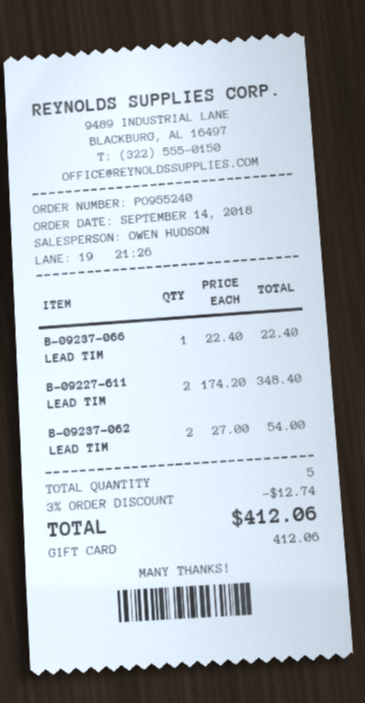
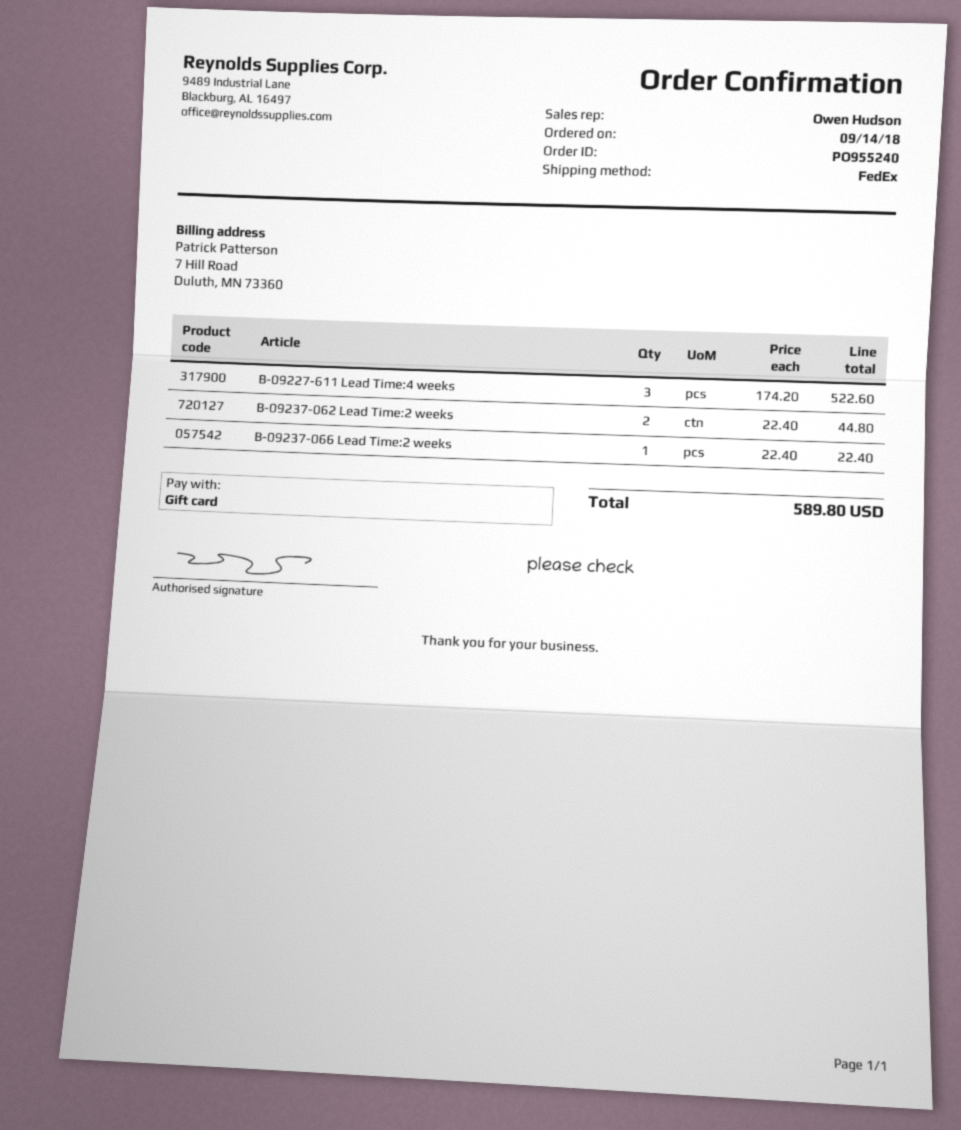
B-09227-611 LEAD TIM: 2 x 174.20 = 348.40 -> 3 x 174.20 = 522.60
B-09237-062 LEAD TIM: 2 x 27.00 = 54.00 -> 2 x 22.40 = 44.80
discount: 3% = 12.74 -> none
total: 412.06 -> 589.80

